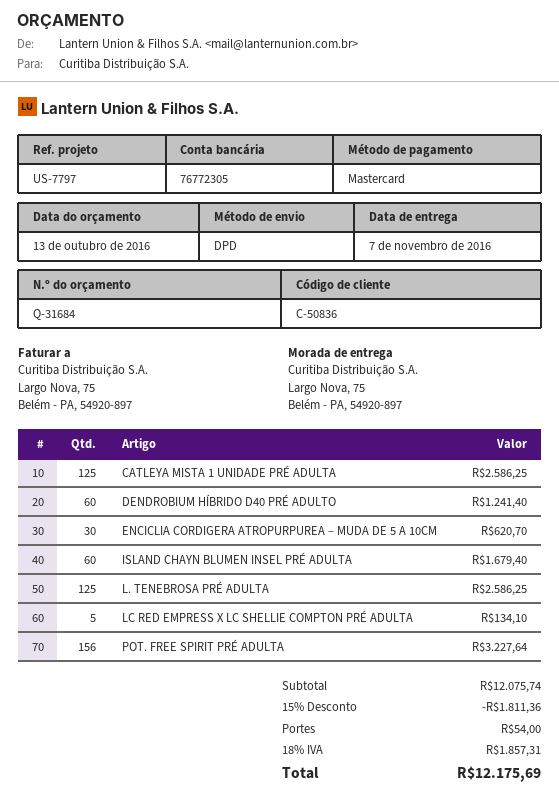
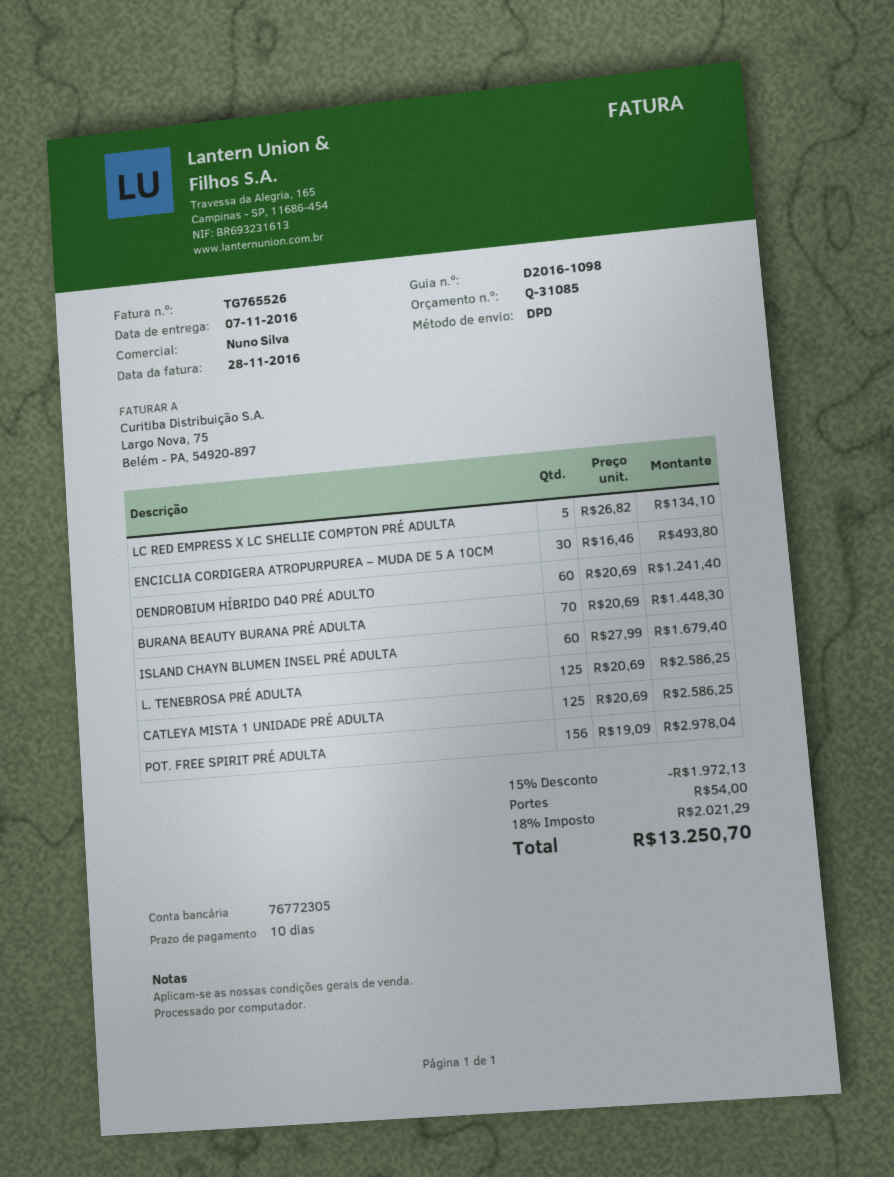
quote number: Q-31684 -> Q-31085
ENCICLIA CORDIGERA ATROPURPUREA – MUDA DE 5 A 10CM: 30 for 620.70 -> 30 for 493.80
POT. FREE SPIRIT PRÉ ADULTA: 156 for 3227.64 -> 156 for 2978.04
BURANA BEAUTY BURANA PRÉ ADULTA: none -> 70 for 1448.30
discount: 15% = 1811.36 -> 15% = 1972.13
tax: 18% = 1857.31 -> 18% = 2021.29
total: 12175.69 -> 13250.70

